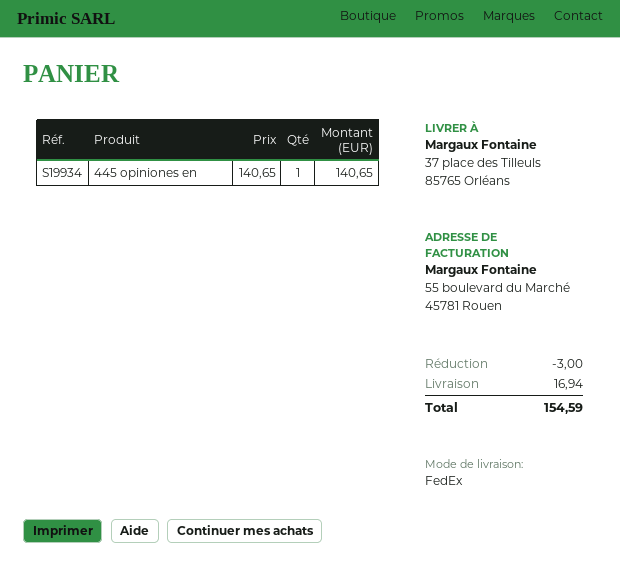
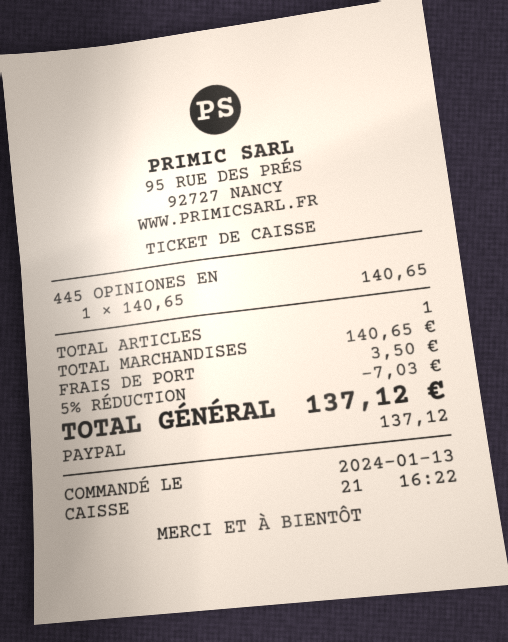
discount: 3.00 -> 7.03
shipping: 16.94 -> 3.50
total: 154.59 -> 137.12

